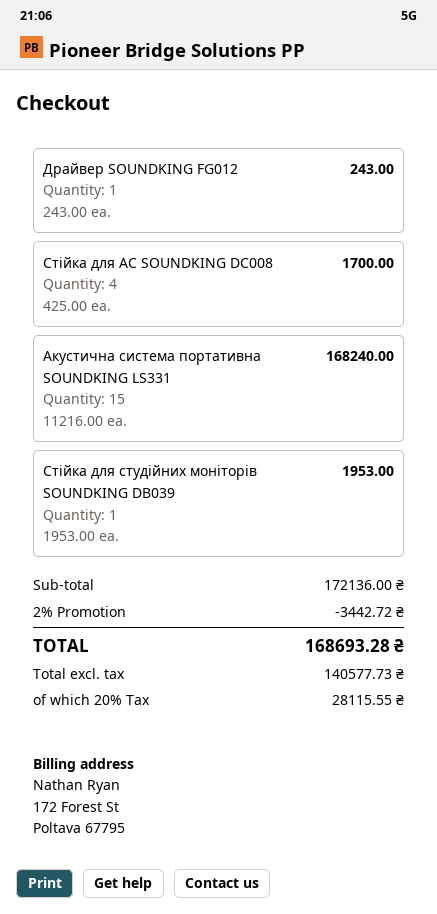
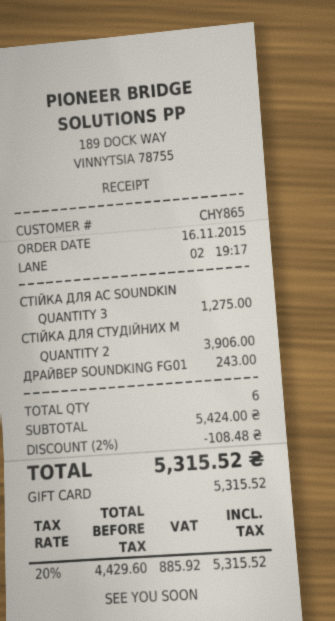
Стійка для АС SOUNDKING DC008: 4 for 1700.00 -> 3 for 1275.00
Акустична система портативна SOUNDKING LS331: 15 for 168240.00 -> none
Стійка для студійних моніторів SOUNDKING DB039: 1 for 1953.00 -> 2 for 3906.00
subtotal: 172136.00 -> 5424.00
discount: 2% = 3442.72 -> 2% = 108.48
net: 140577.73 -> 4429.60
tax: 20% = 28115.55 -> 20% = 885.92
total: 168693.28 -> 5315.52

